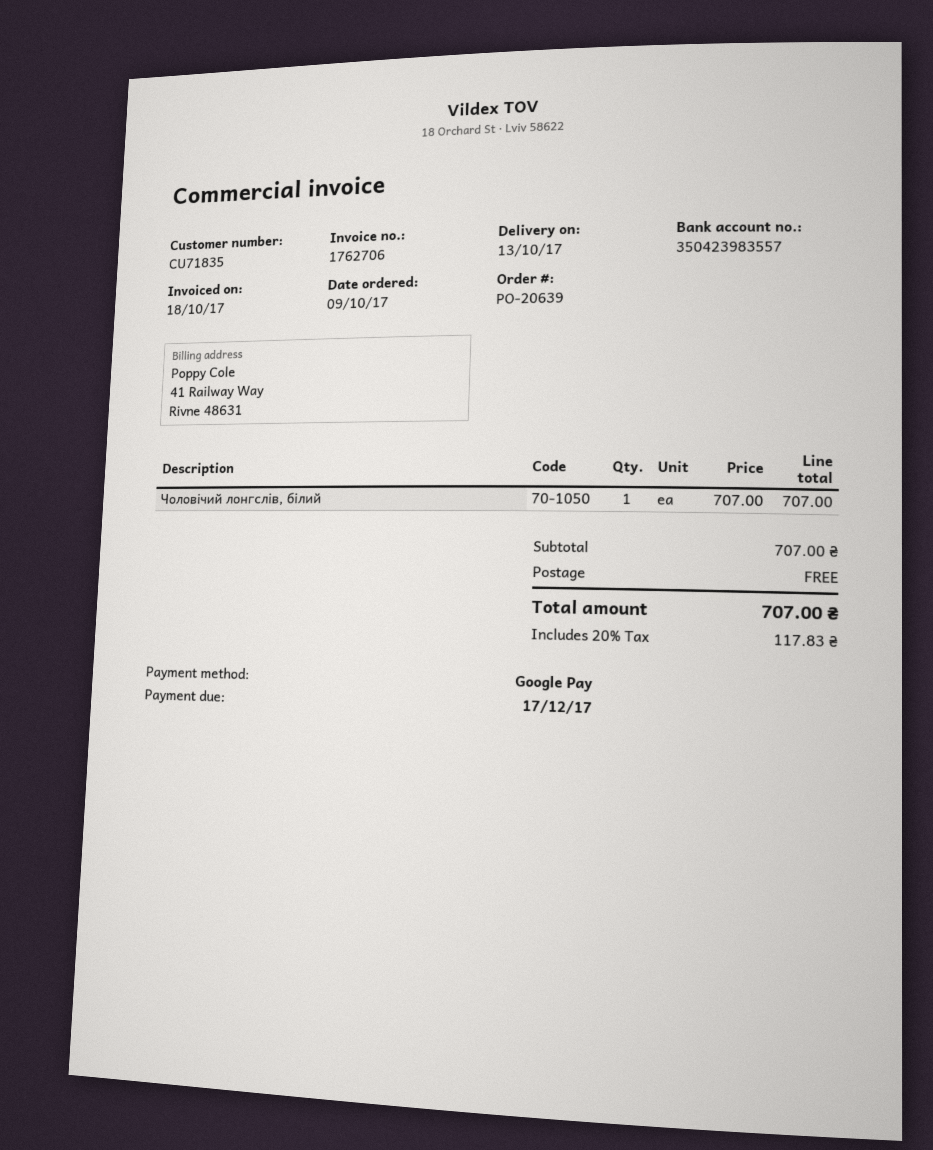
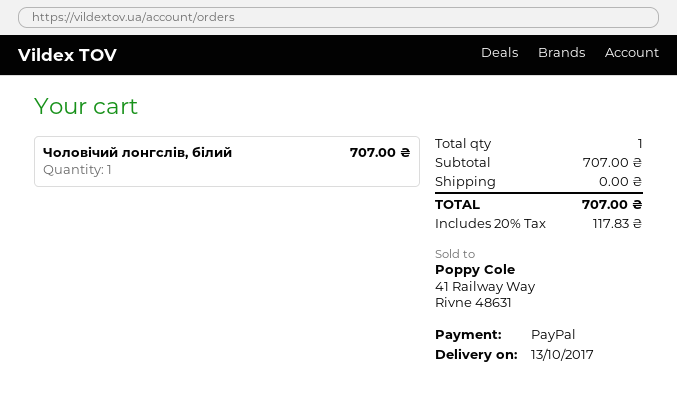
payment method: Google Pay -> PayPal

